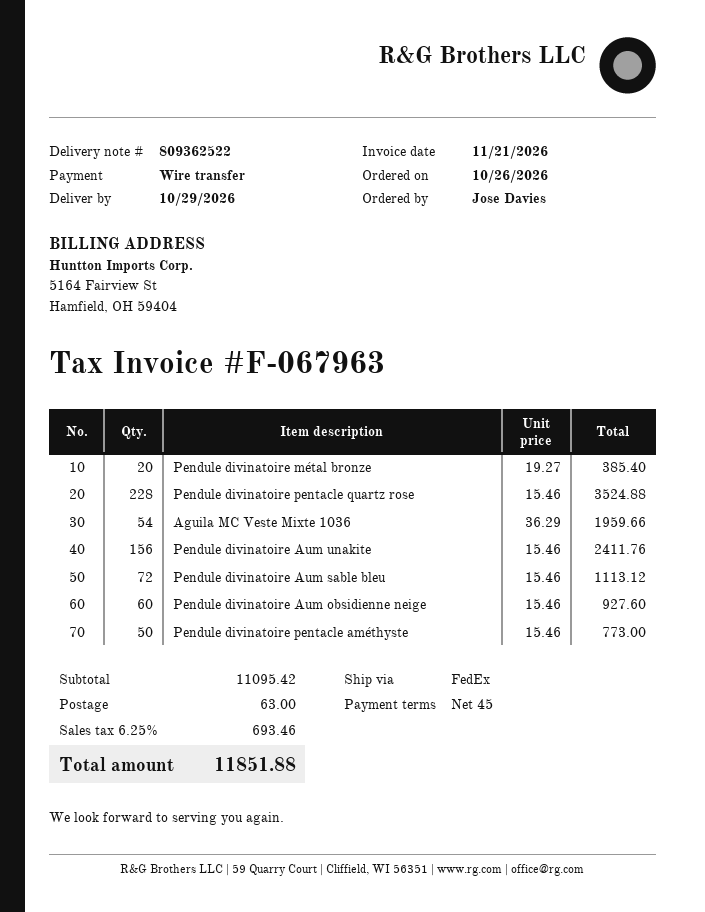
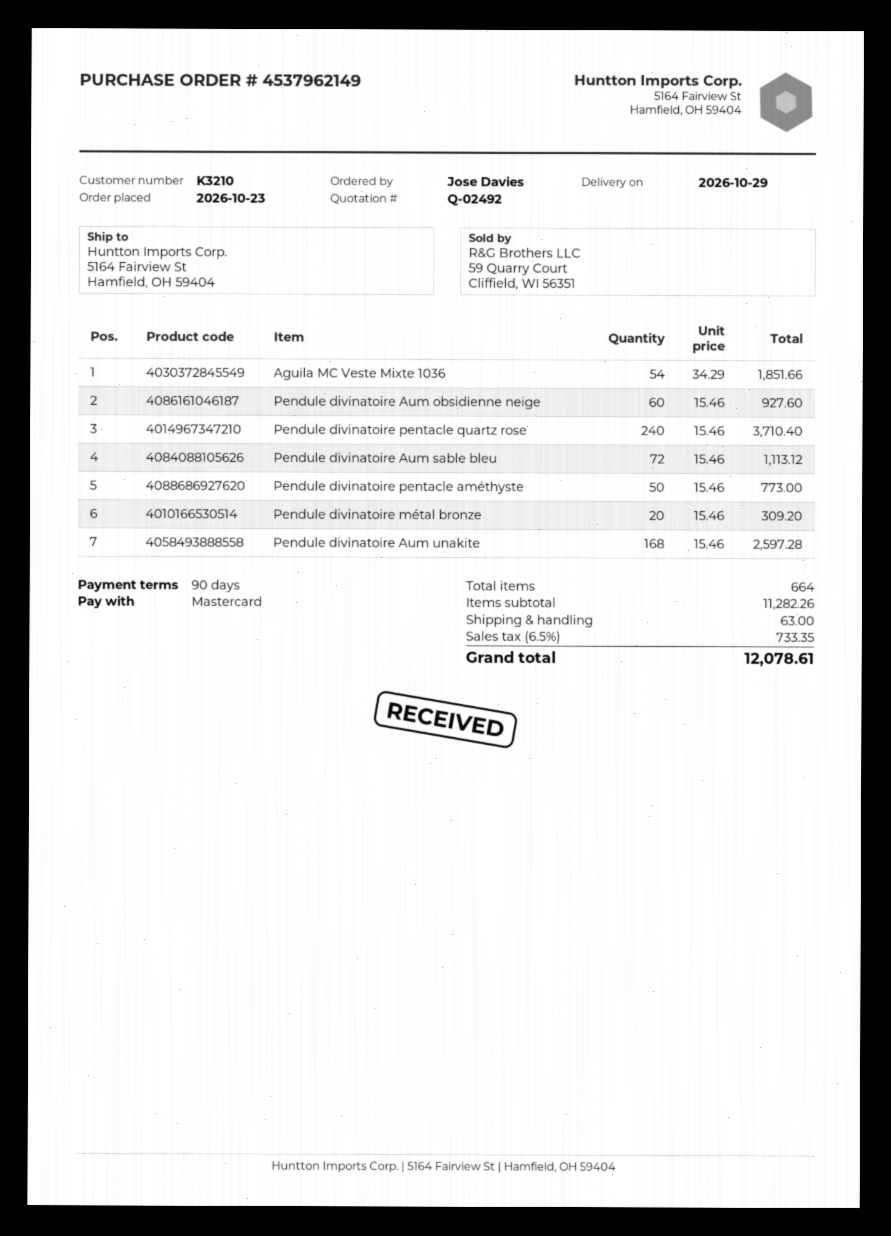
order date: 2026-10-26 -> 2026-10-23
payment terms: 45 days -> 90 days
payment method: bank transfer -> Mastercard
Pendule divinatoire métal bronze: 20 x 19.27 = 385.40 -> 20 x 15.46 = 309.20
Pendule divinatoire pentacle quartz rose: 228 x 15.46 = 3524.88 -> 240 x 15.46 = 3710.40
Aguila MC Veste Mixte 1036: 54 x 36.29 = 1959.66 -> 54 x 34.29 = 1851.66
Pendule divinatoire Aum unakite: 156 x 15.46 = 2411.76 -> 168 x 15.46 = 2597.28
subtotal: 11095.42 -> 11282.26
tax: 6.25% = 693.46 -> 6.5% = 733.35
total: 11851.88 -> 12078.61

